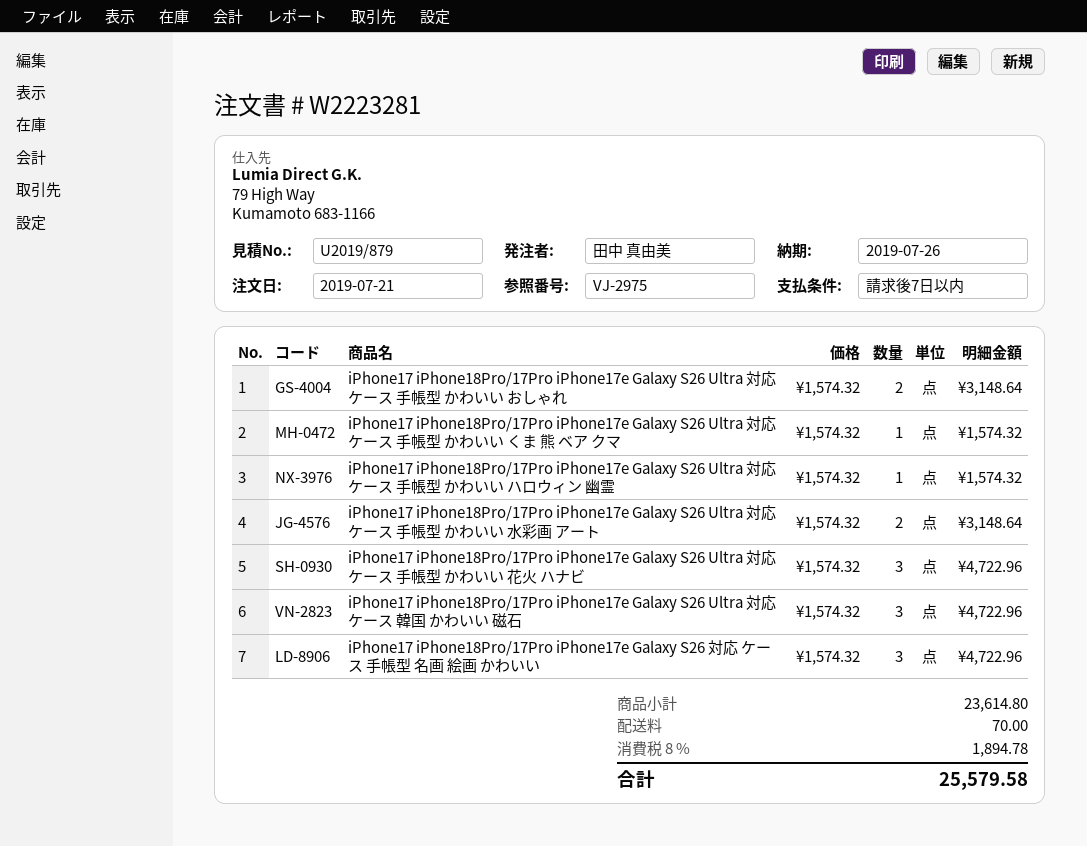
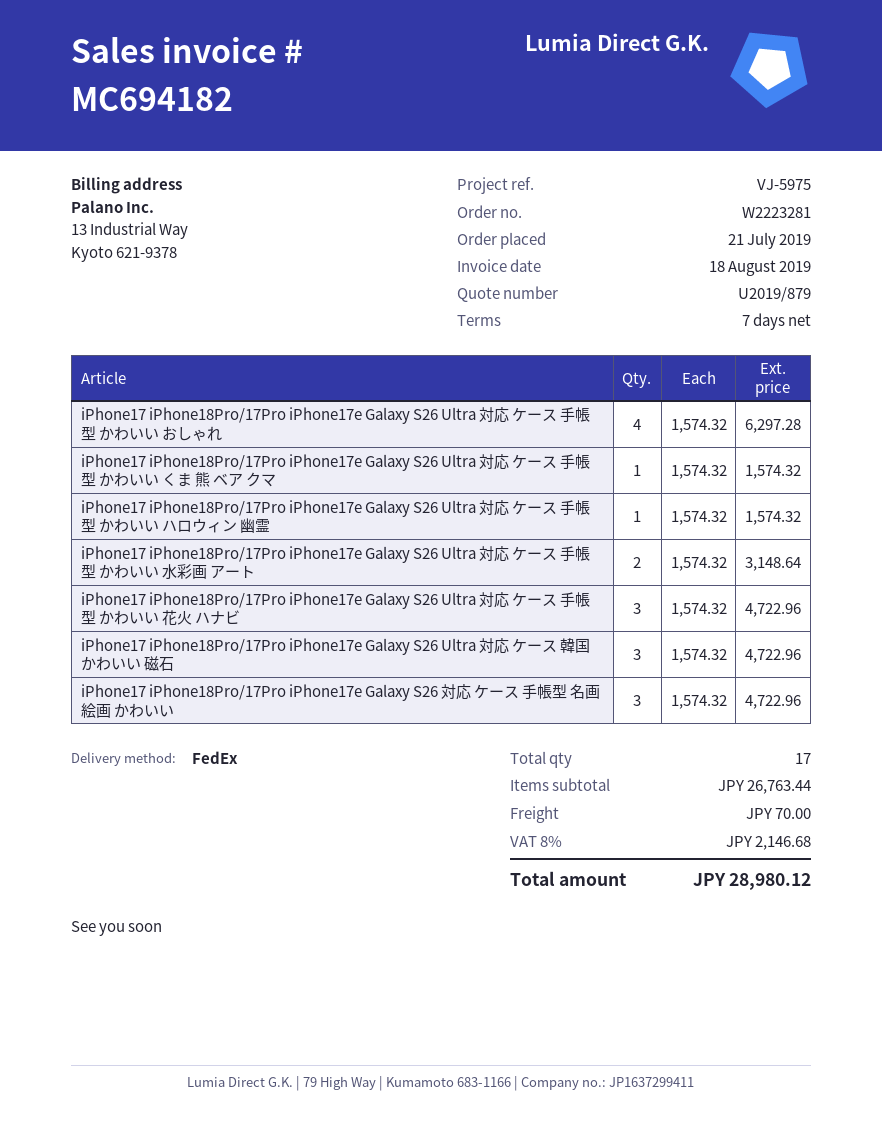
reference: VJ-2975 -> VJ-5975
iPhone17 iPhone18Pro/17Pro iPhone17e Galaxy S26 Ultra 対応 ケース 手帳型 かわいい おしゃれ: 2 x 1574.32 = 3148.64 -> 4 x 1574.32 = 6297.28
subtotal: 23614.80 -> 26763.44
tax: 8% = 1894.78 -> 8% = 2146.68
total: 25579.58 -> 28980.12

